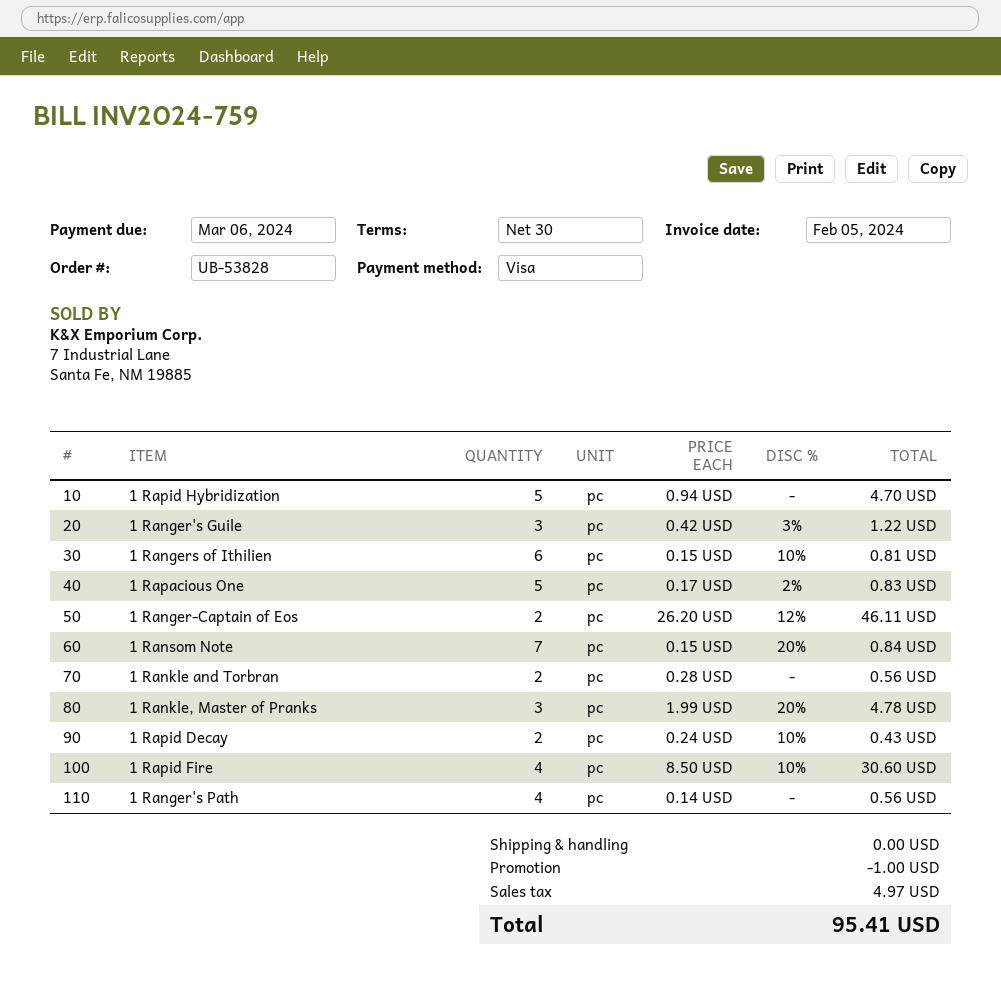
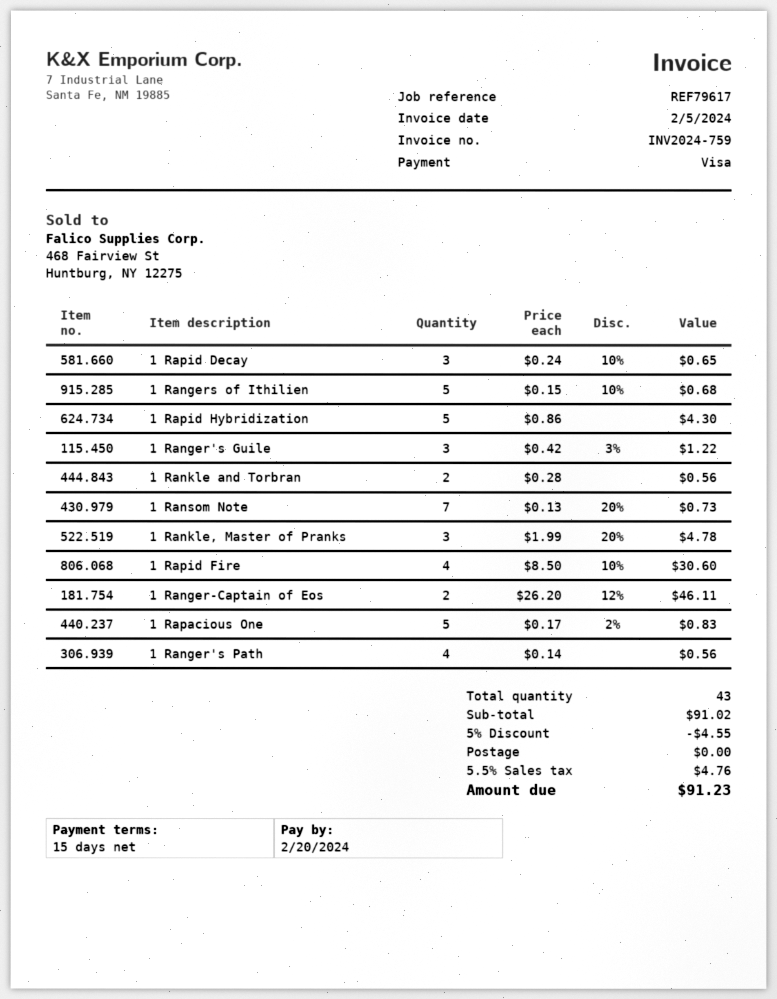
payment terms: 30 days -> 15 days
due date: 2024-03-06 -> 2024-02-20
1 Rapid Hybridization: 5 x 0.94 = 4.70 -> 5 x 0.86 = 4.30
1 Rangers of Ithilien: 6 x 0.15 - 10% = 0.81 -> 5 x 0.15 - 10% = 0.68
1 Ransom Note: 7 x 0.15 - 20% = 0.84 -> 7 x 0.13 - 20% = 0.73
1 Rapid Decay: 2 x 0.24 - 10% = 0.43 -> 3 x 0.24 - 10% = 0.65
discount: 1.00 -> 4.55
tax: 4.97 -> 4.76
total: 95.41 -> 91.23

